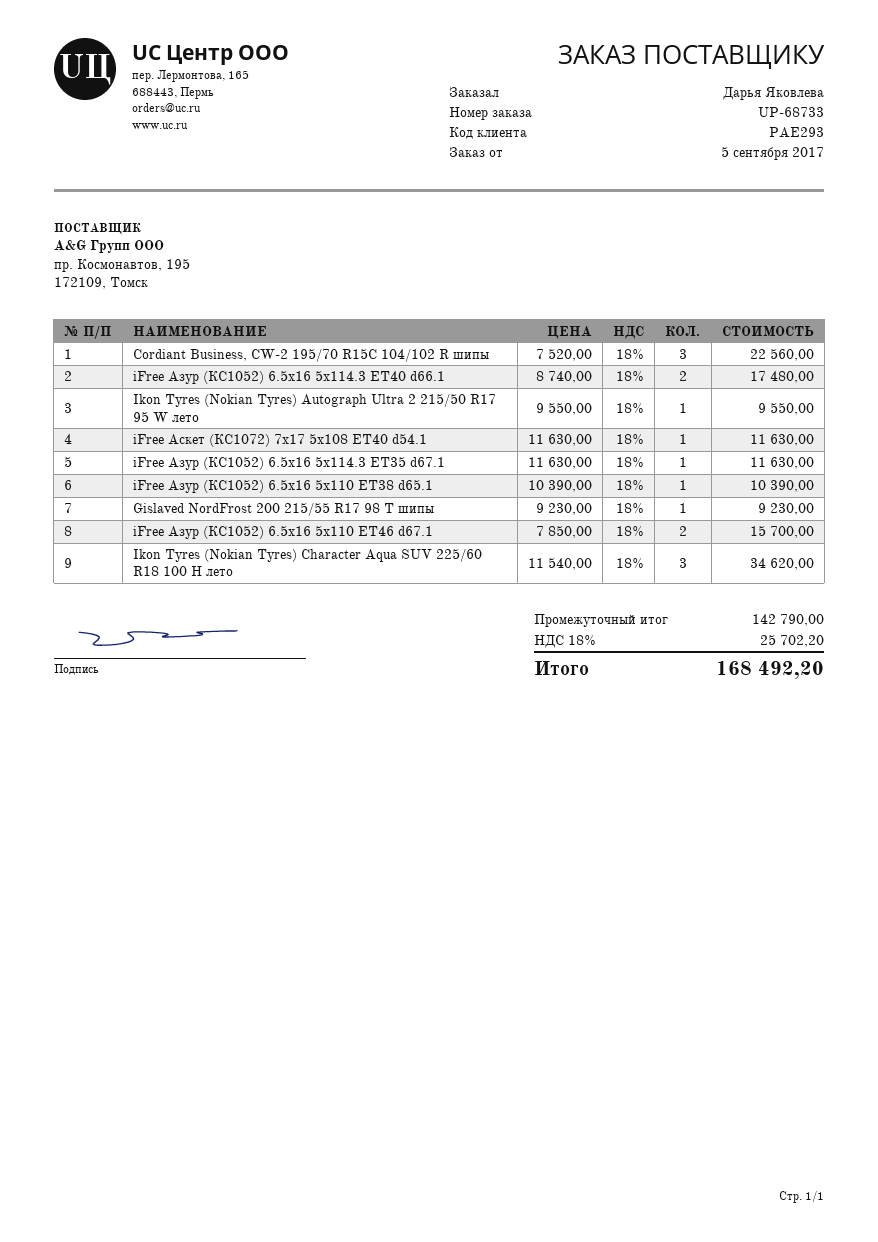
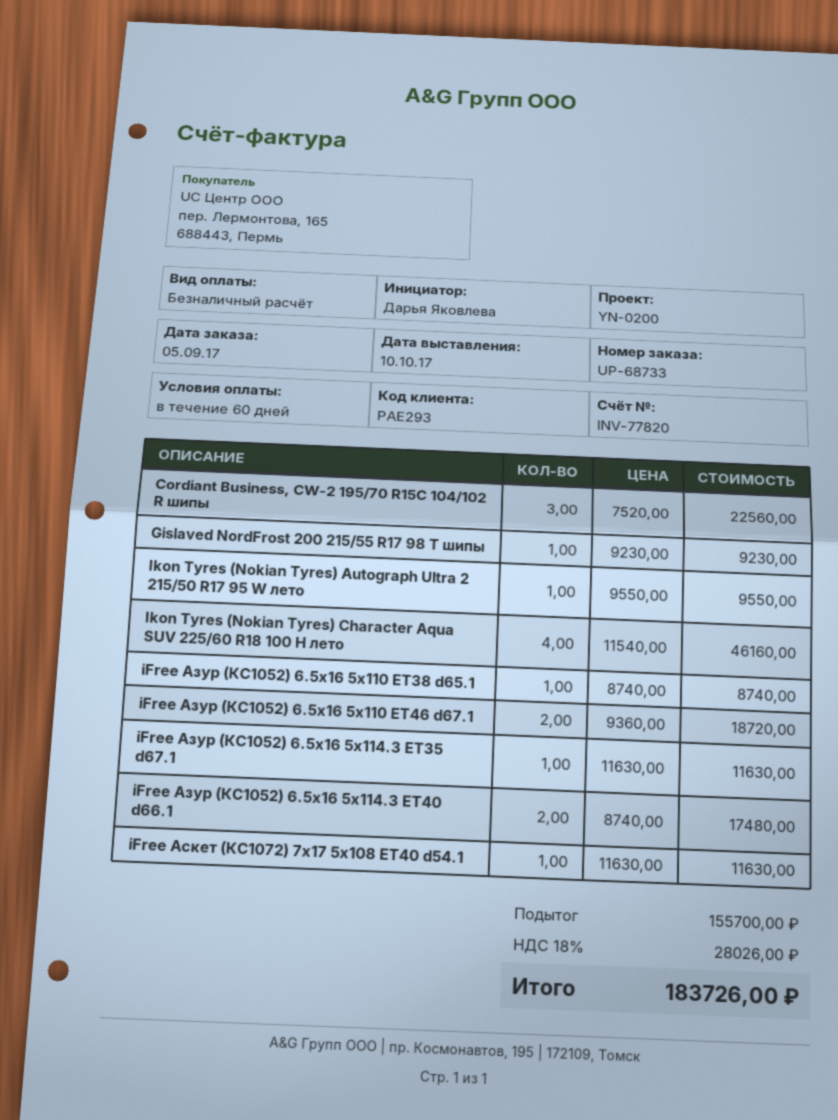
iFree Азур (КС1052) 6.5x16 5x110 ET38 d65.1: 1 x 10390.00 = 10390.00 -> 1 x 8740.00 = 8740.00
iFree Азур (КС1052) 6.5x16 5x110 ET46 d67.1: 2 x 7850.00 = 15700.00 -> 2 x 9360.00 = 18720.00
Ikon Tyres (Nokian Tyres) Character Aqua SUV 225/60 R18 100 H лето: 3 x 11540.00 = 34620.00 -> 4 x 11540.00 = 46160.00
subtotal: 142790.00 -> 155700.00
tax: 18% = 25702.20 -> 18% = 28026.00
total: 168492.20 -> 183726.00

